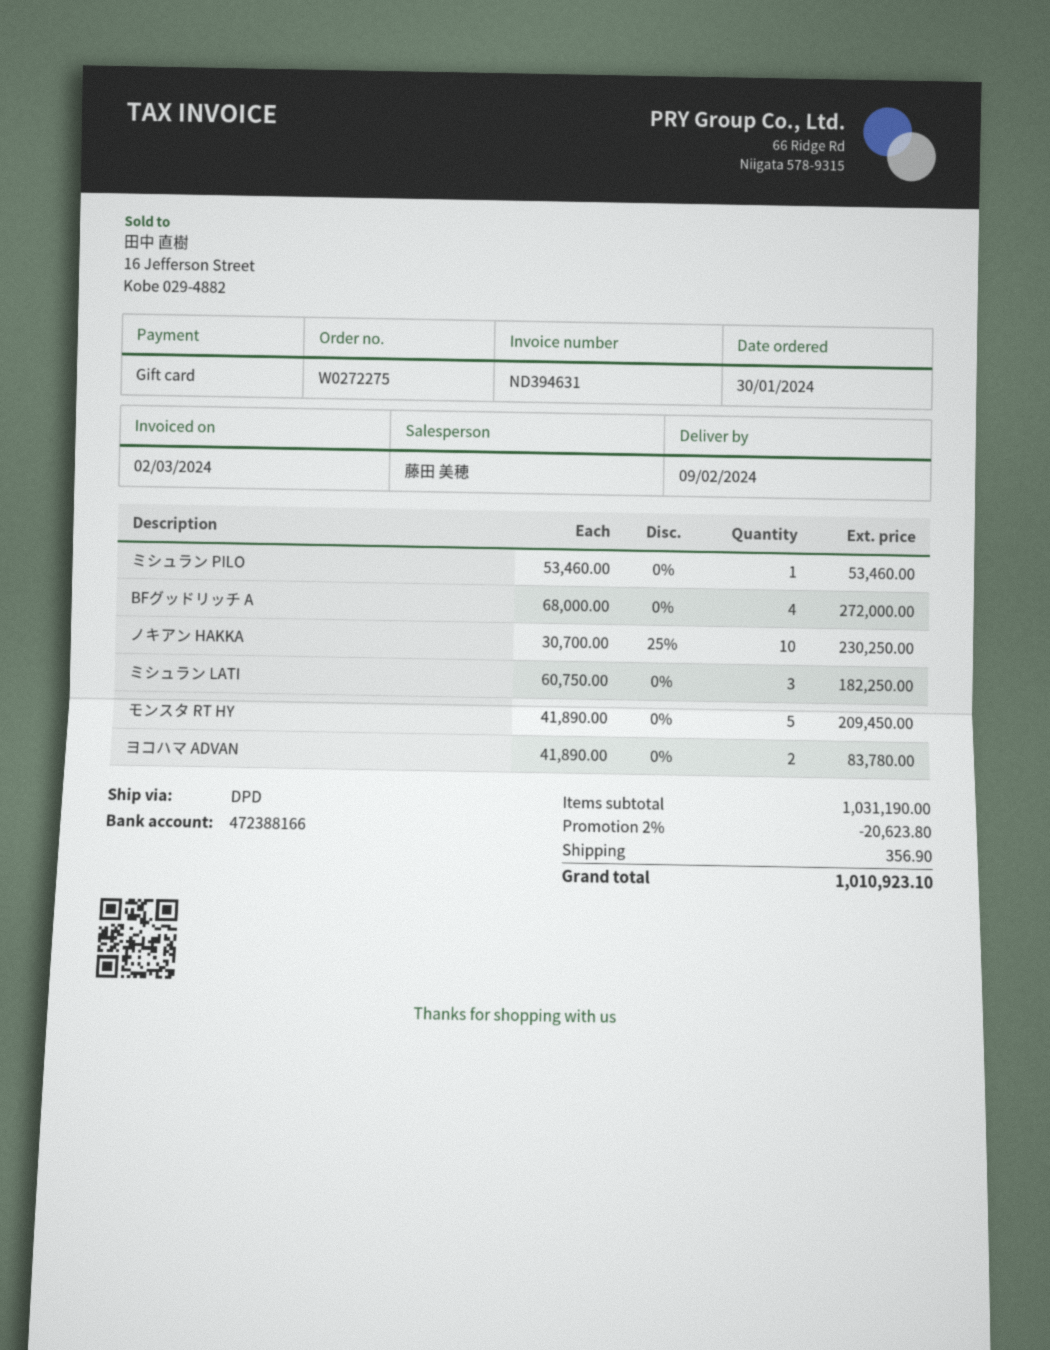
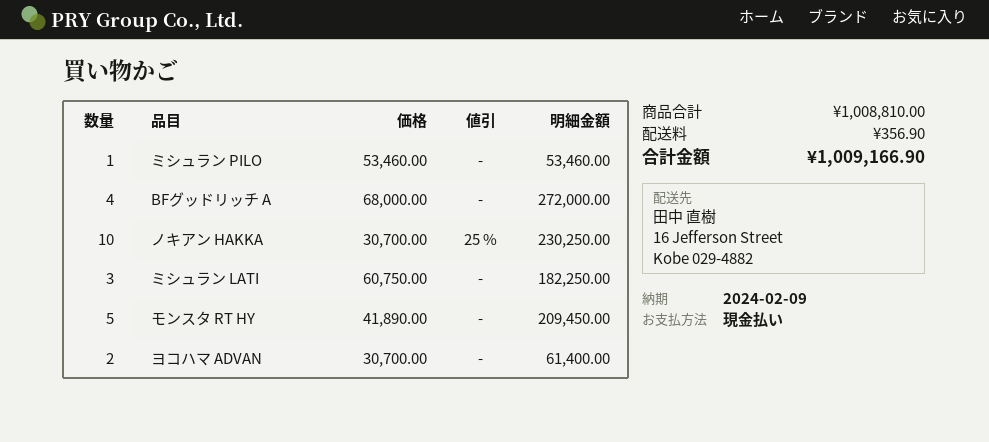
payment method: gift card -> cash
ヨコハマ ADVAN: 2 x 41890.00 = 83780.00 -> 2 x 30700.00 = 61400.00
subtotal: 1031190.00 -> 1008810.00
discount: 2% = 20623.80 -> none
total: 1010923.10 -> 1009166.90

